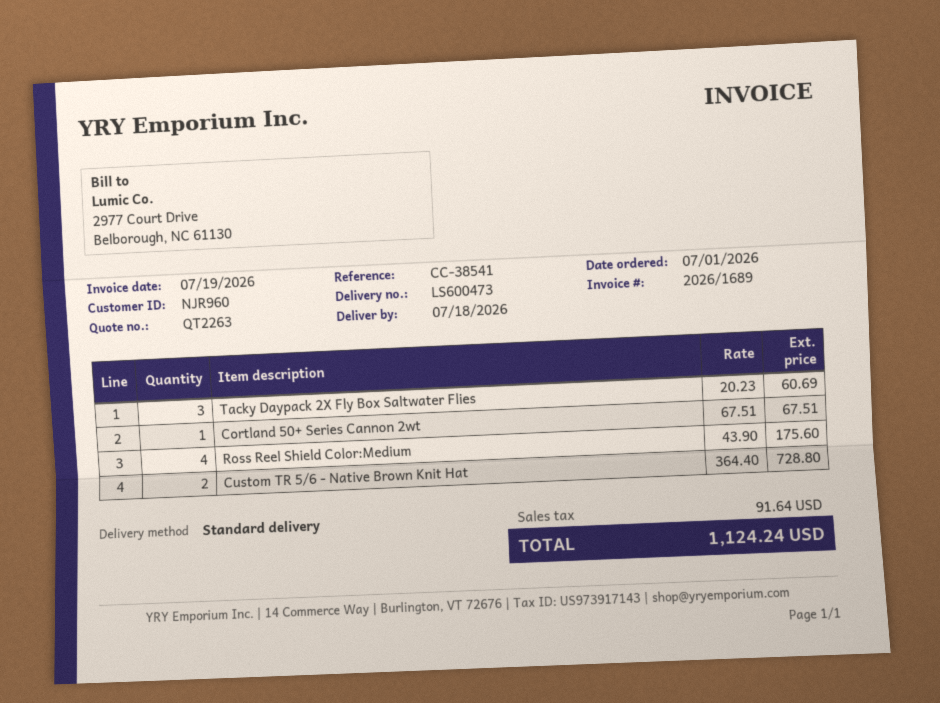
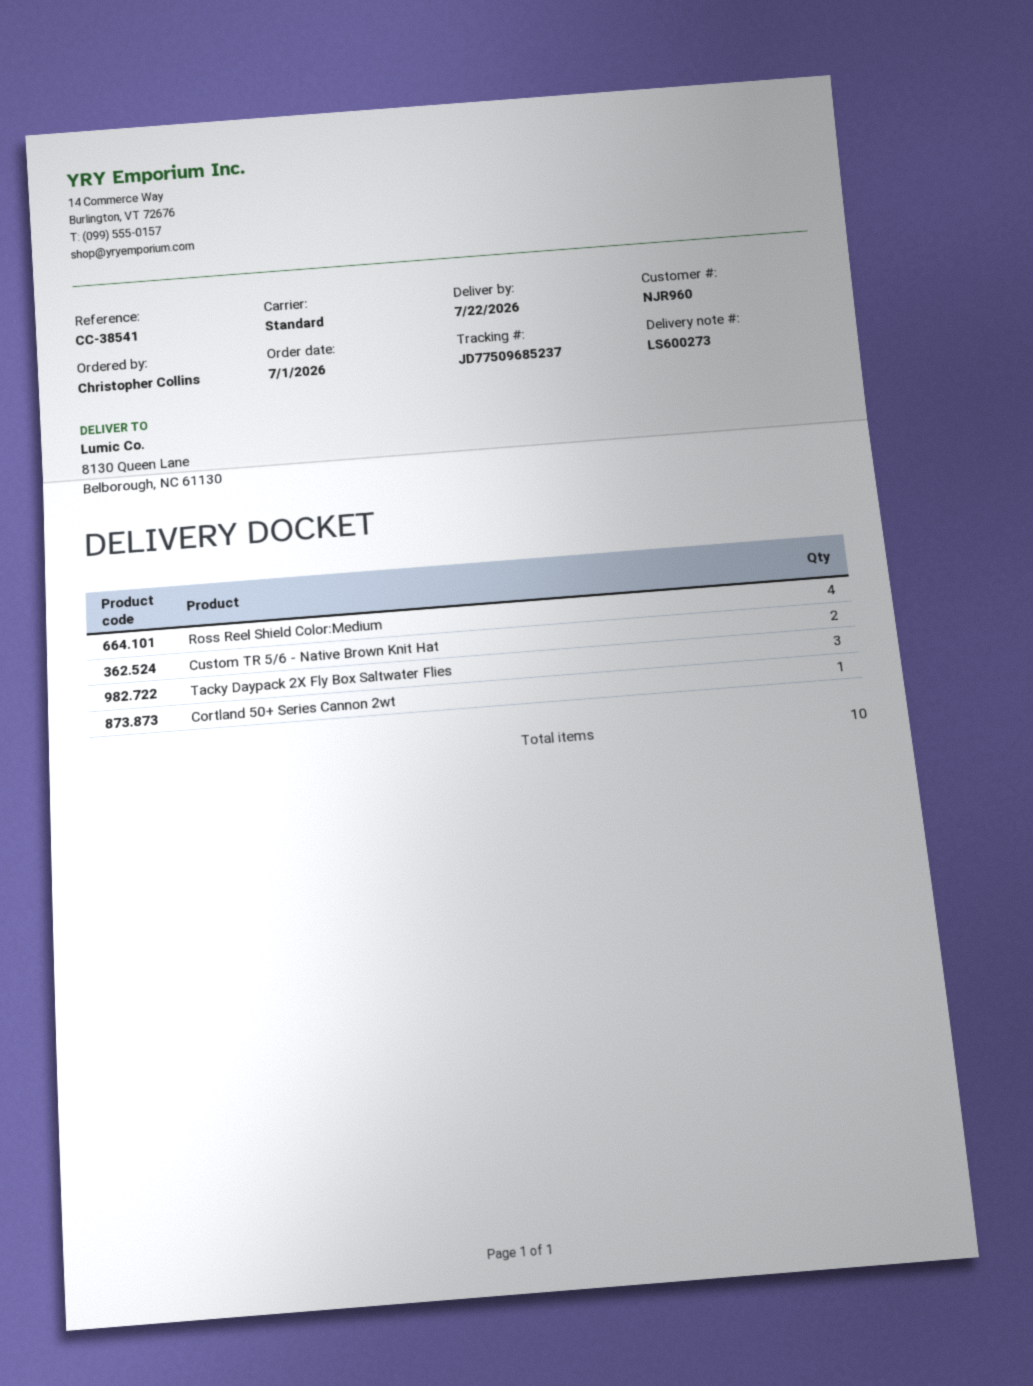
delivery note number: LS600473 -> LS600273
delivery date: 2026-07-18 -> 2026-07-22

